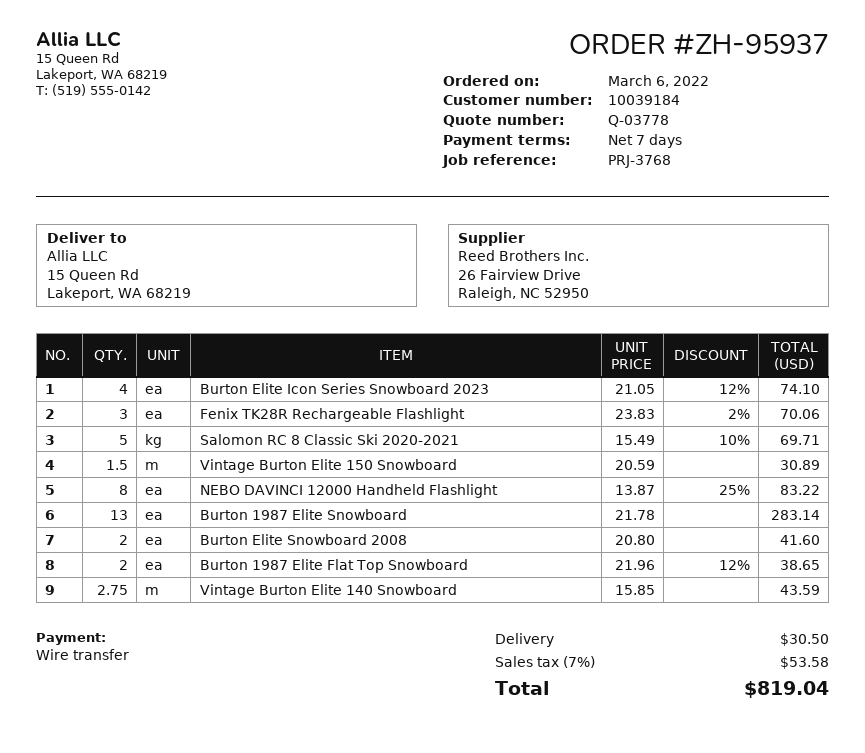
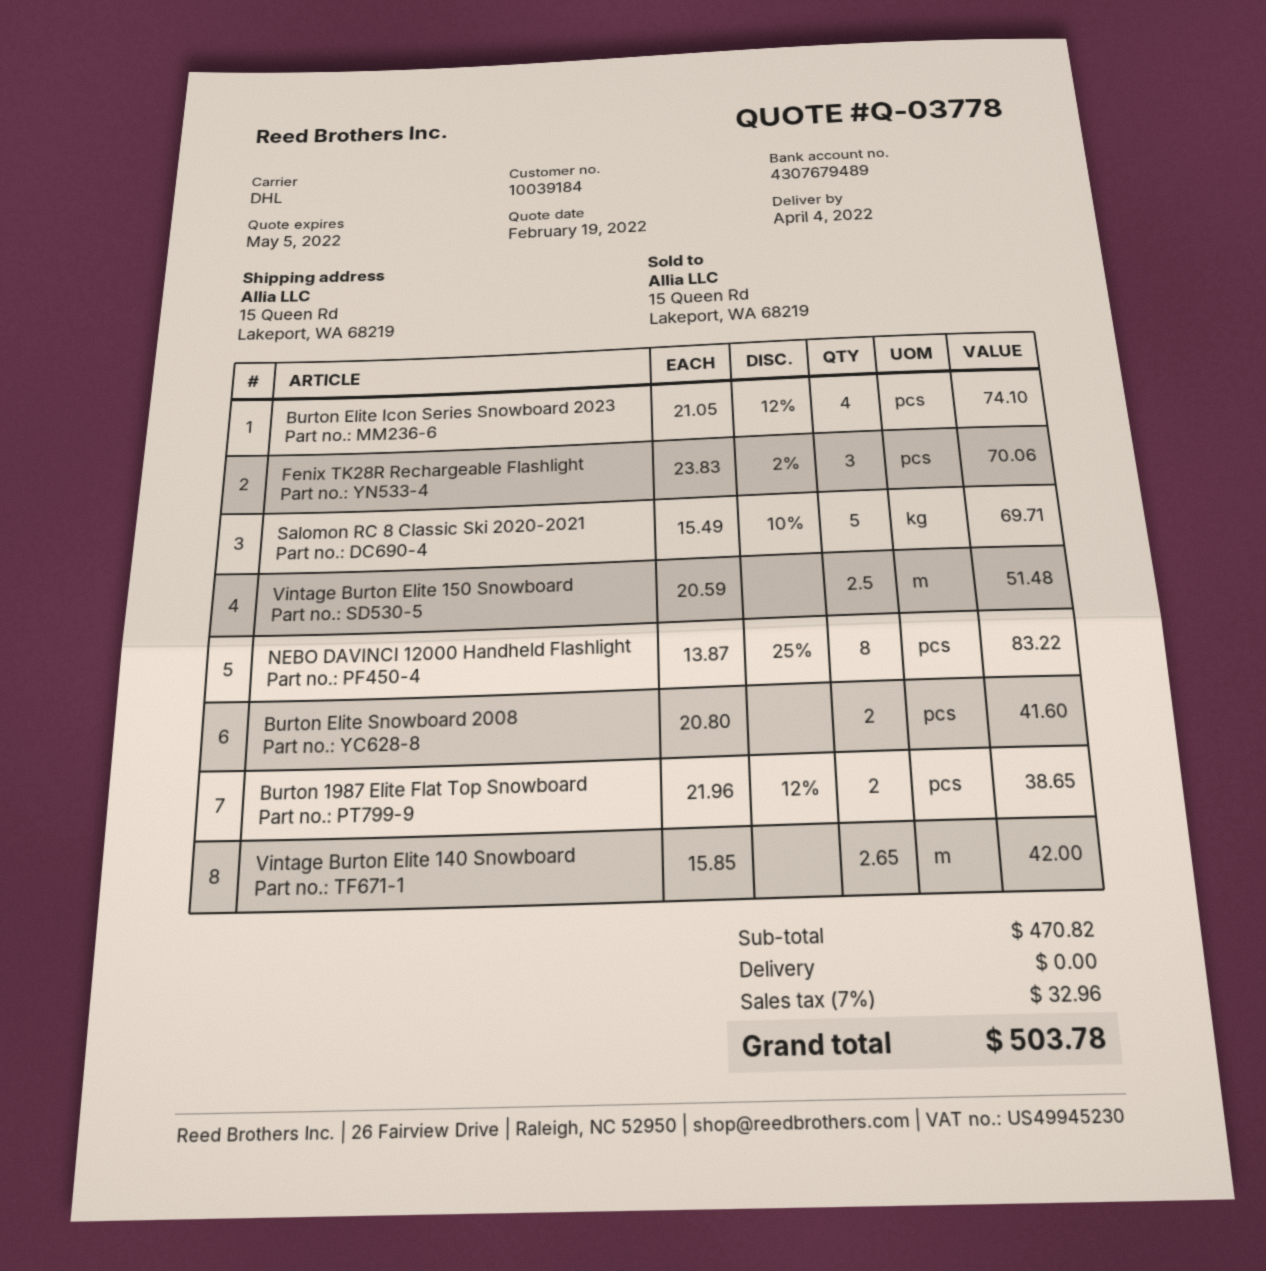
Vintage Burton Elite 150 Snowboard: 1.5 x 20.59 = 30.89 -> 2.5 x 20.59 = 51.48
Burton 1987 Elite Snowboard: 13 x 21.78 = 283.14 -> none
Vintage Burton Elite 140 Snowboard: 2.75 x 15.85 = 43.59 -> 2.65 x 15.85 = 42.00
shipping: 30.50 -> 0.00
tax: 7% = 53.58 -> 7% = 32.96
total: 819.04 -> 503.78

